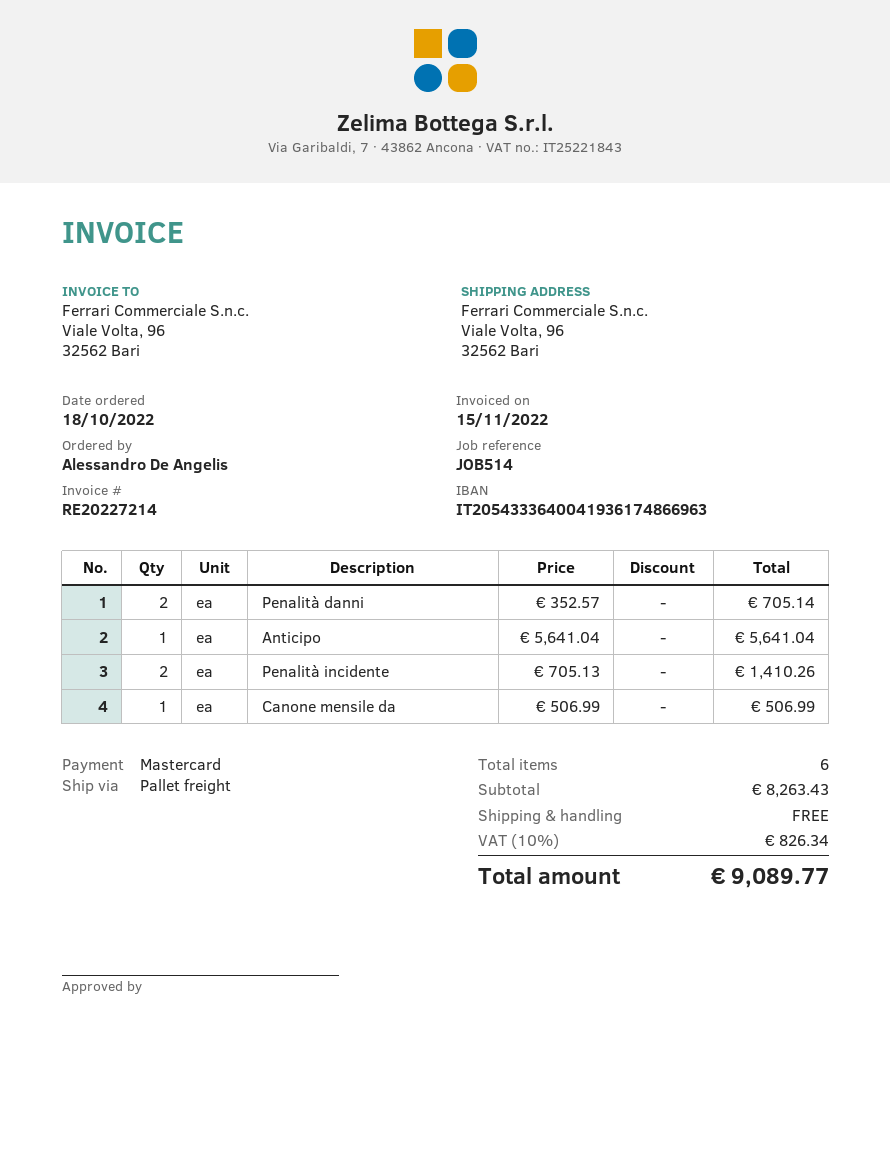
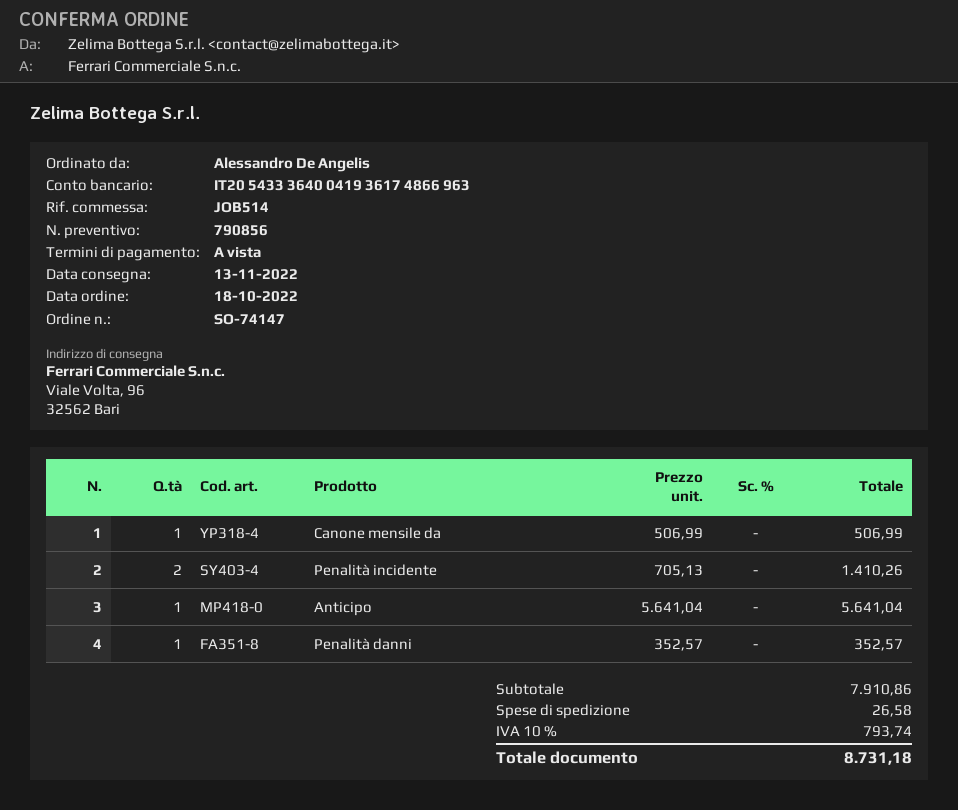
Penalità danni: 2 x 352.57 = 705.14 -> 1 x 352.57 = 352.57
subtotal: 8263.43 -> 7910.86
shipping: 0.00 -> 26.58
tax: 10% = 826.34 -> 10% = 793.74
total: 9089.77 -> 8731.18

